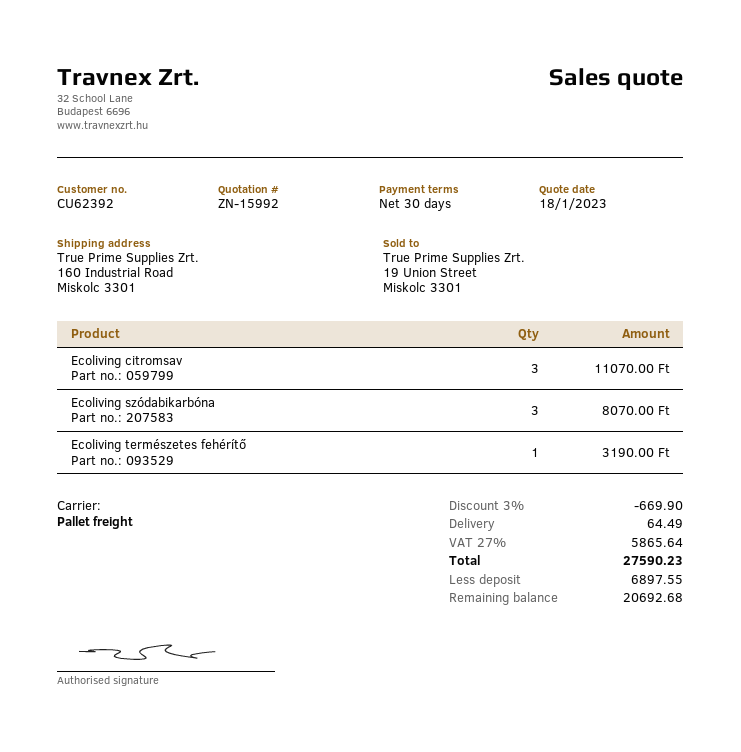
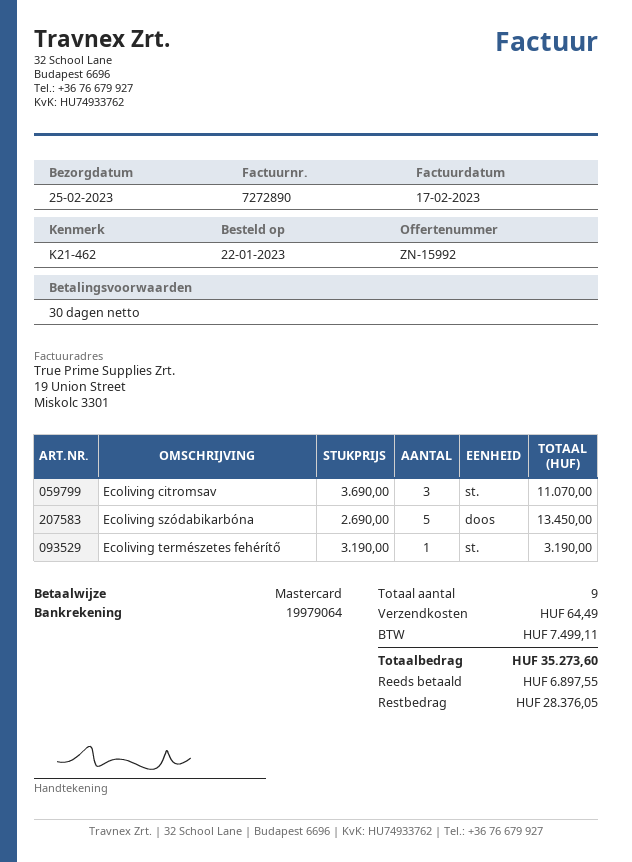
Ecoliving szódabikarbóna: 3 for 8070.00 -> 5 for 13450.00
discount: 3% = 669.90 -> none
tax: 5865.64 -> 7499.11
total: 27590.23 -> 35273.60
balance: 20692.68 -> 28376.05

